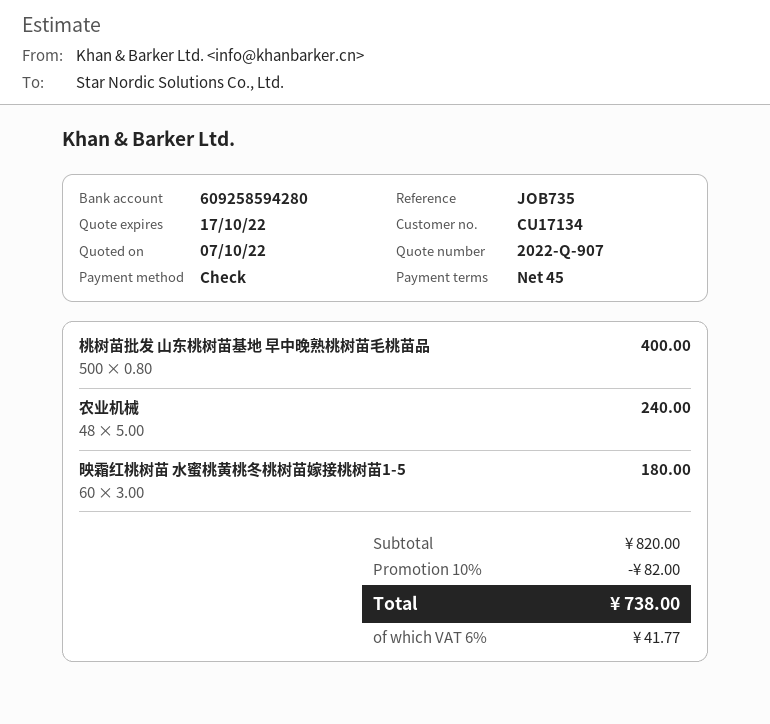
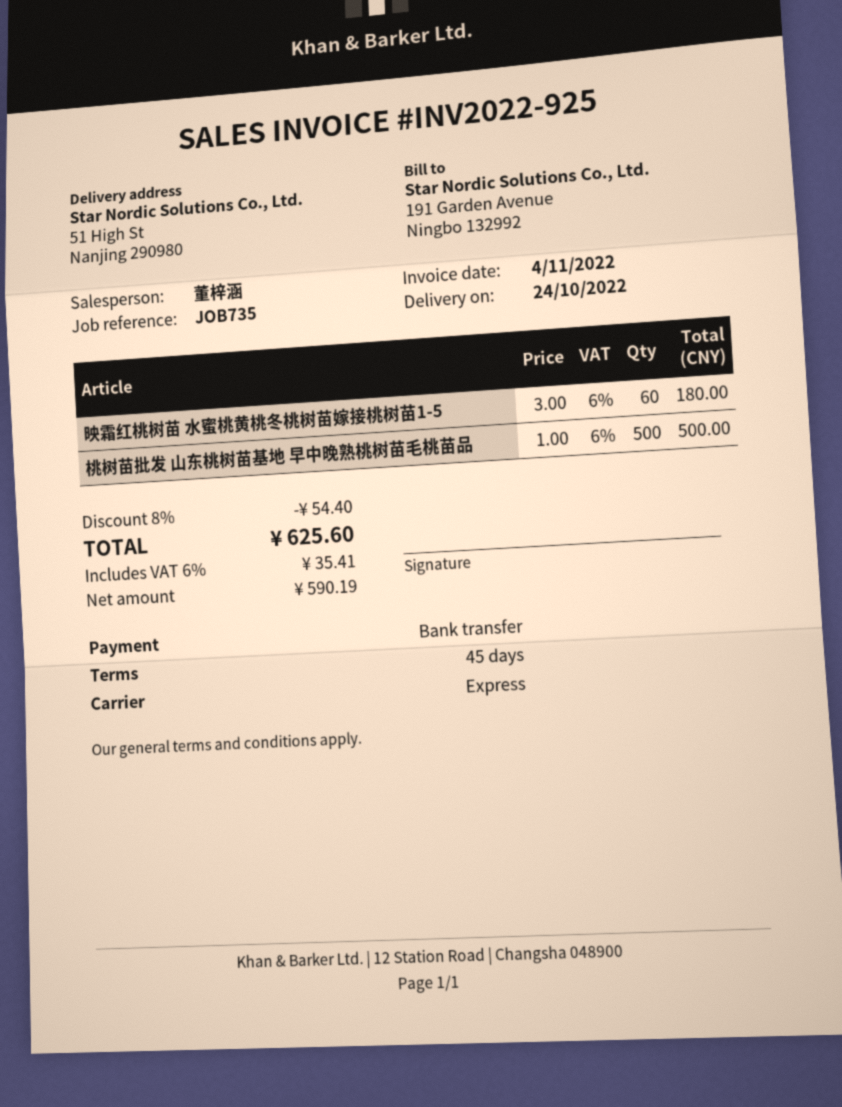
payment method: cheque -> bank transfer
桃树苗批发 山东桃树苗基地 早中晚熟桃树苗毛桃苗品: 500 x 0.80 = 400.00 -> 500 x 1.00 = 500.00
农业机械: 48 x 5.00 = 240.00 -> none
discount: 10% = 82.00 -> 8% = 54.40
tax: 6% = 41.77 -> 6% = 35.41
total: 738.00 -> 625.60

